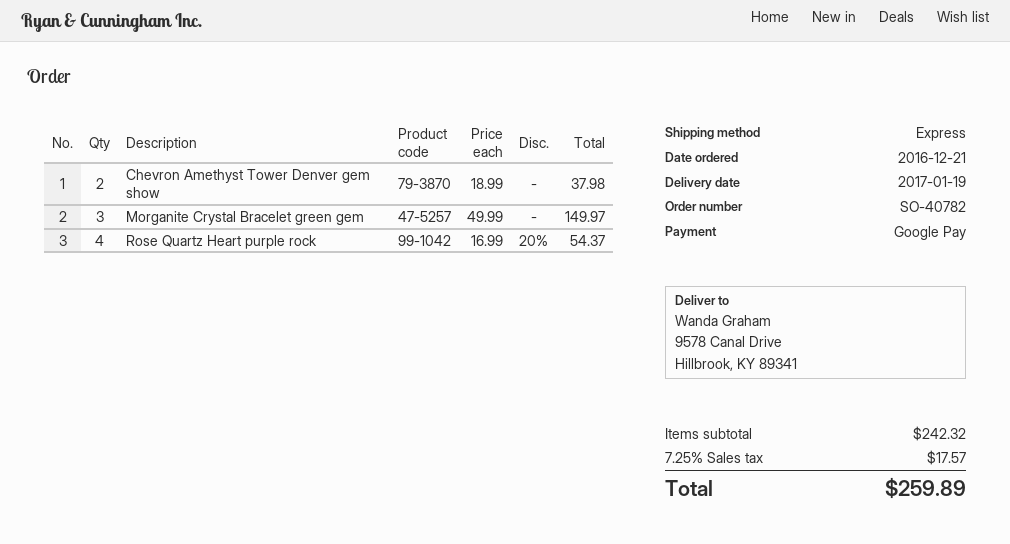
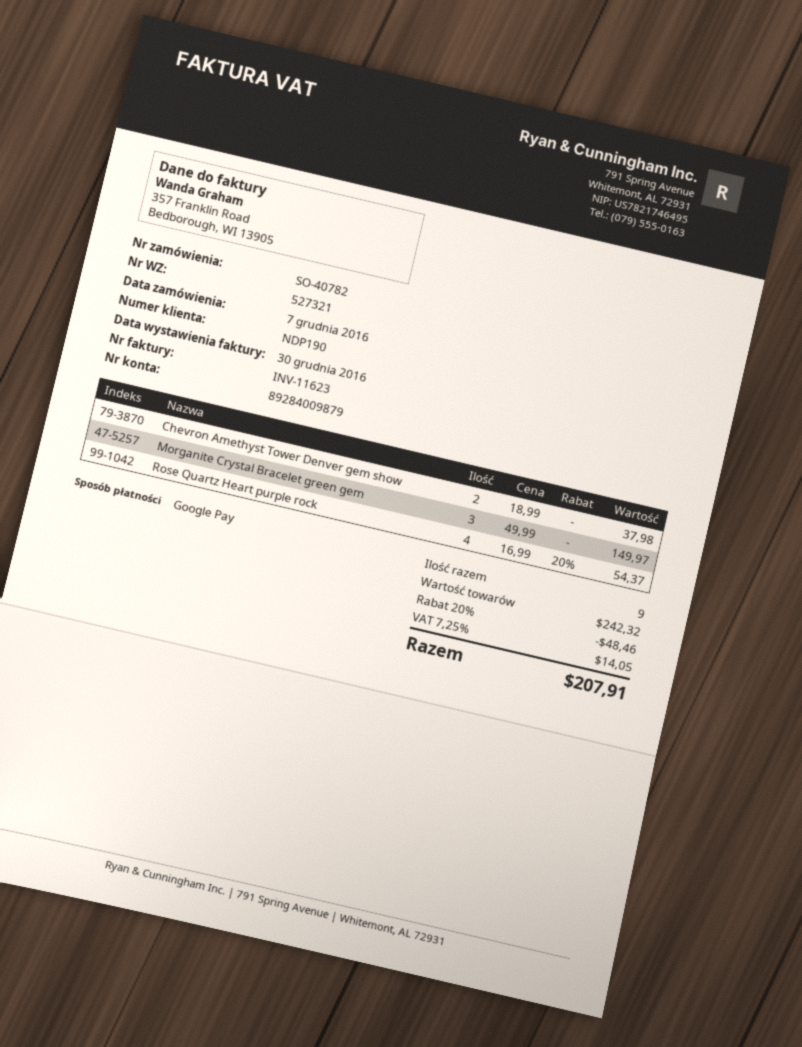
order date: 2016-12-21 -> 2016-12-07
discount: none -> 20% = 48.46
tax: 7.25% = 17.57 -> 7.25% = 14.05
total: 259.89 -> 207.91

